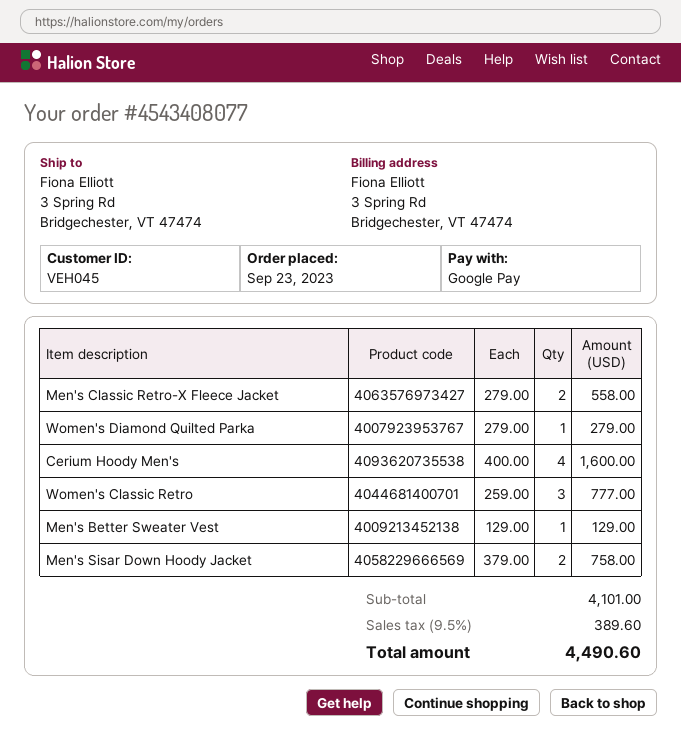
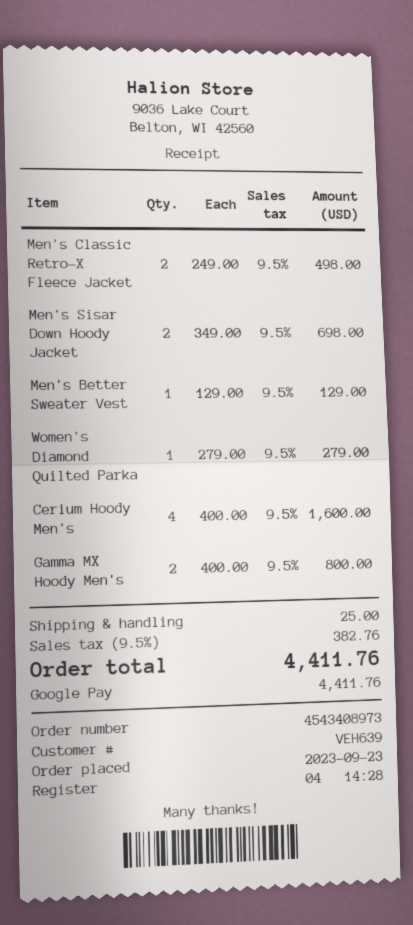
order number: 4543408077 -> 4543408973
customer number: VEH045 -> VEH639
Men's Classic Retro-X Fleece Jacket: 2 x 279.00 = 558.00 -> 2 x 249.00 = 498.00
Women's Classic Retro: 3 x 259.00 = 777.00 -> none
Men's Sisar Down Hoody Jacket: 2 x 379.00 = 758.00 -> 2 x 349.00 = 698.00
Gamma MX Hoody Men's: none -> 2 x 400.00 = 800.00
shipping: none -> 25.00
tax: 9.5% = 389.60 -> 9.5% = 382.76
total: 4490.60 -> 4411.76

